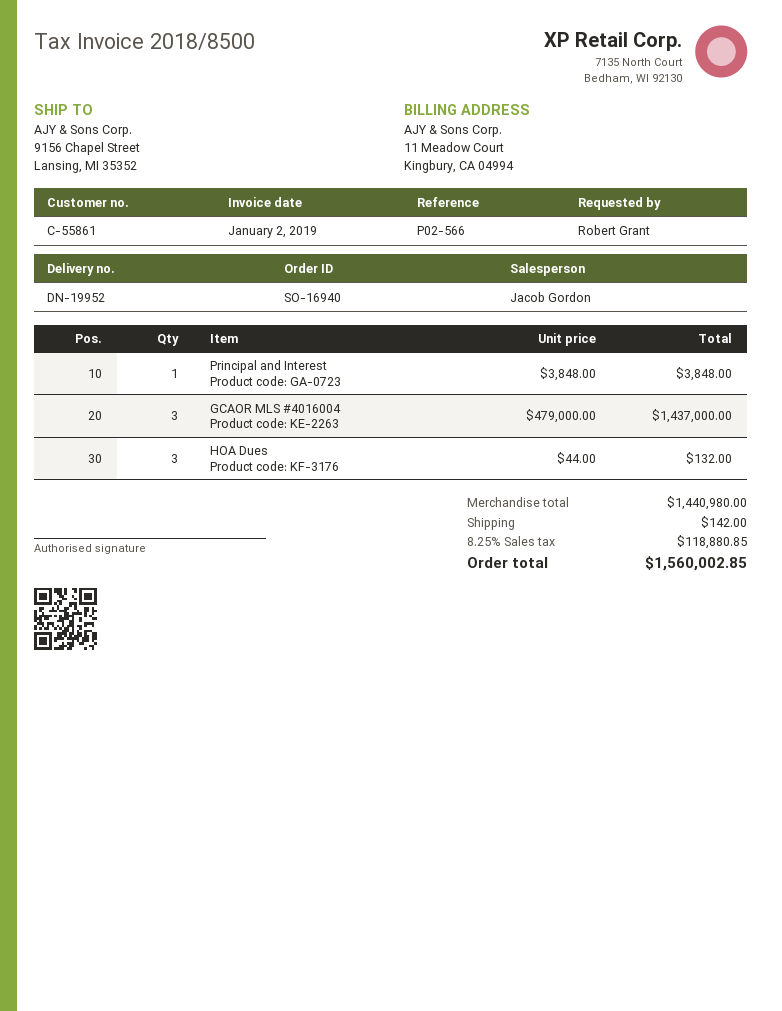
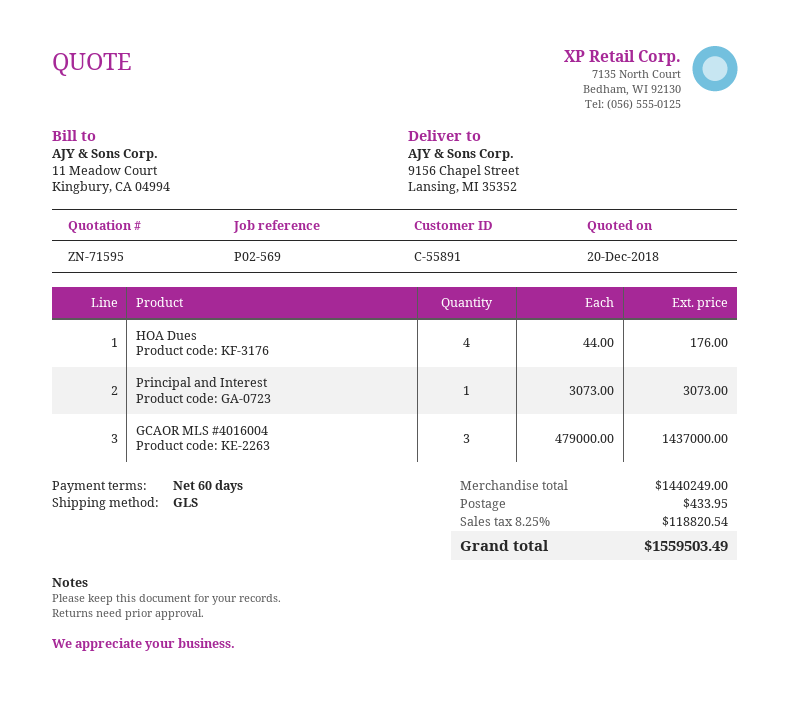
customer number: C-55861 -> C-55891
reference: P02-566 -> P02-569
Principal and Interest: 1 x 3848.00 = 3848.00 -> 1 x 3073.00 = 3073.00
HOA Dues: 3 x 44.00 = 132.00 -> 4 x 44.00 = 176.00
subtotal: 1440980.00 -> 1440249.00
shipping: 142.00 -> 433.95
tax: 8.25% = 118880.85 -> 8.25% = 118820.54
total: 1560002.85 -> 1559503.49

